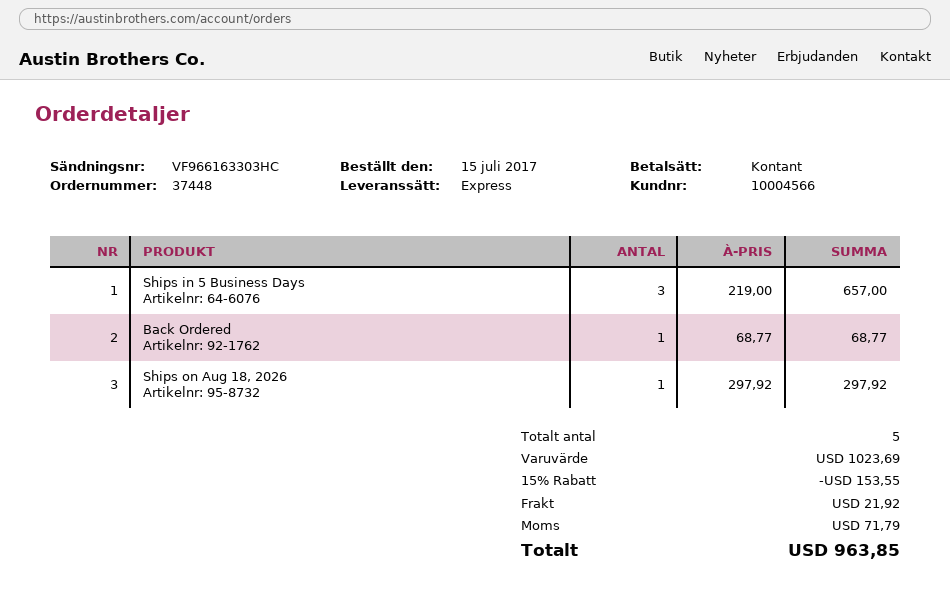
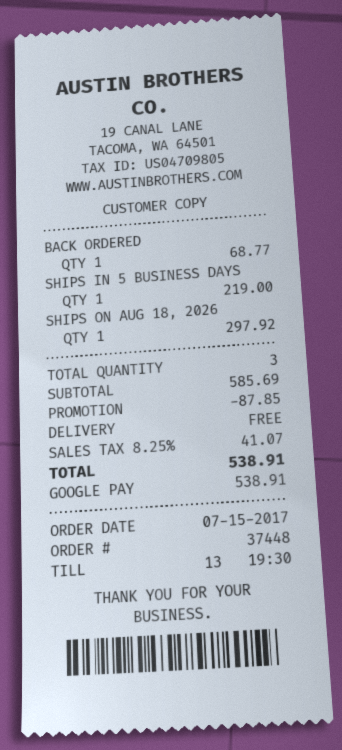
payment method: cash -> Google Pay
Ships in 5 Business Days: 3 for 657.00 -> 1 for 219.00
total quantity: 5 -> 3
subtotal: 1023.69 -> 585.69
discount: 153.55 -> 87.85
shipping: 21.92 -> 0.00
tax: 71.79 -> 41.07
total: 963.85 -> 538.91

